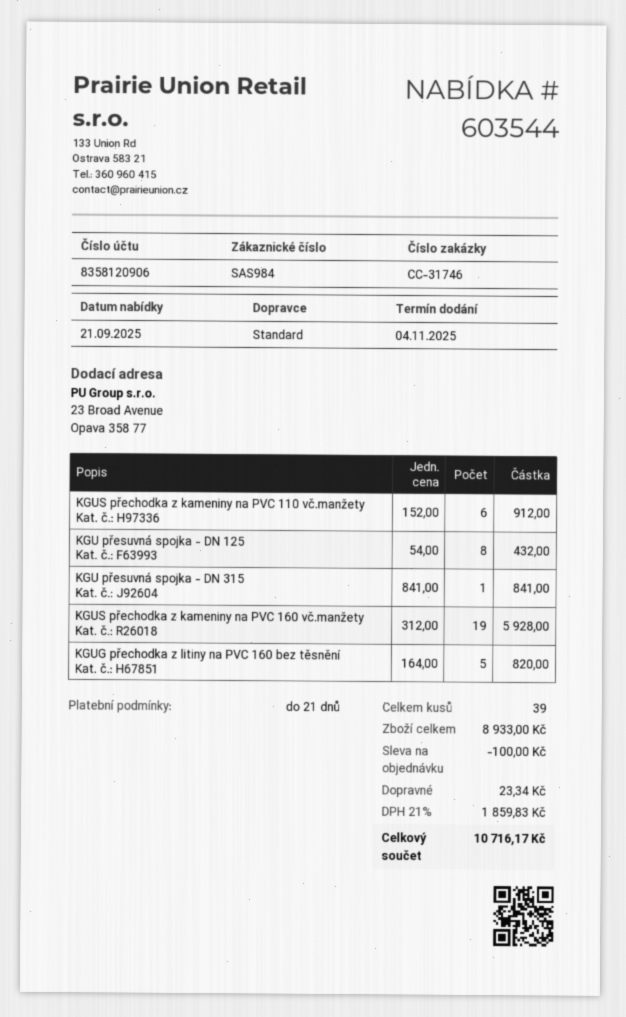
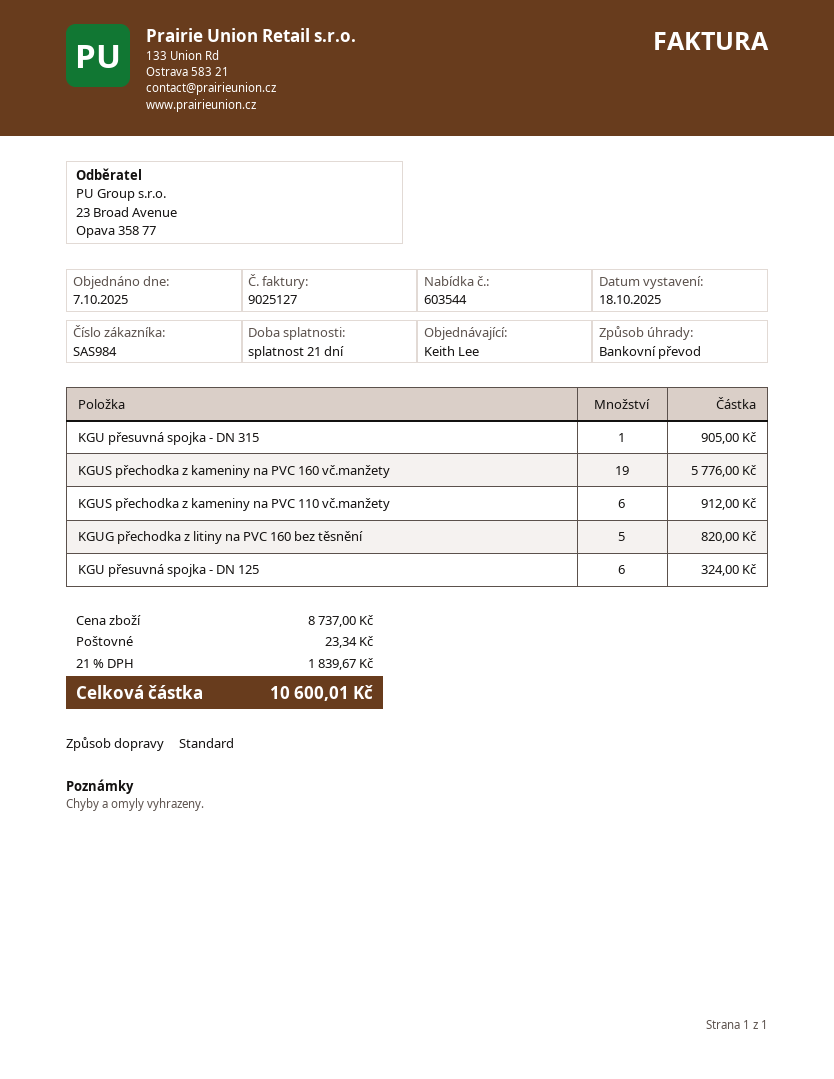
KGU přesuvná spojka - DN 125: 8 for 432.00 -> 6 for 324.00
KGU přesuvná spojka - DN 315: 1 for 841.00 -> 1 for 905.00
KGUS přechodka z kameniny na PVC 160 vč.manžety: 19 for 5928.00 -> 19 for 5776.00
subtotal: 8933.00 -> 8737.00
discount: 100.00 -> none
tax: 21% = 1859.83 -> 21% = 1839.67
total: 10716.17 -> 10600.01

